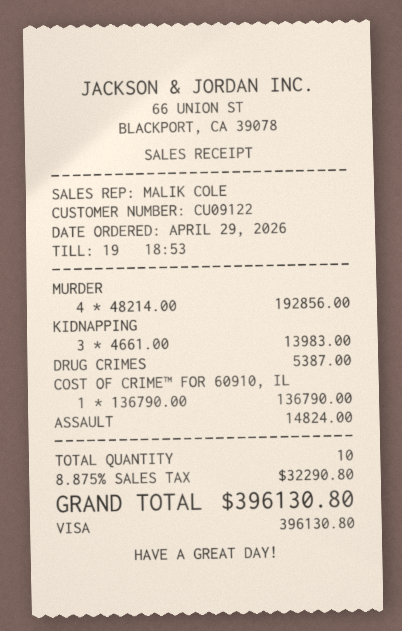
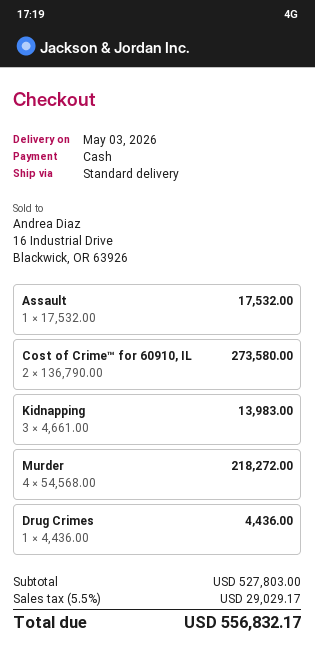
payment method: Visa -> cash
MURDER: 4 x 48214.00 = 192856.00 -> 4 x 54568.00 = 218272.00
DRUG CRIMES: 1 x 5387.00 = 5387.00 -> 1 x 4436.00 = 4436.00
COST OF CRIME™ FOR 60910, IL: 1 x 136790.00 = 136790.00 -> 2 x 136790.00 = 273580.00
ASSAULT: 1 x 14824.00 = 14824.00 -> 1 x 17532.00 = 17532.00
tax: 8.875% = 32290.80 -> 5.5% = 29029.17
total: 396130.80 -> 556832.17

